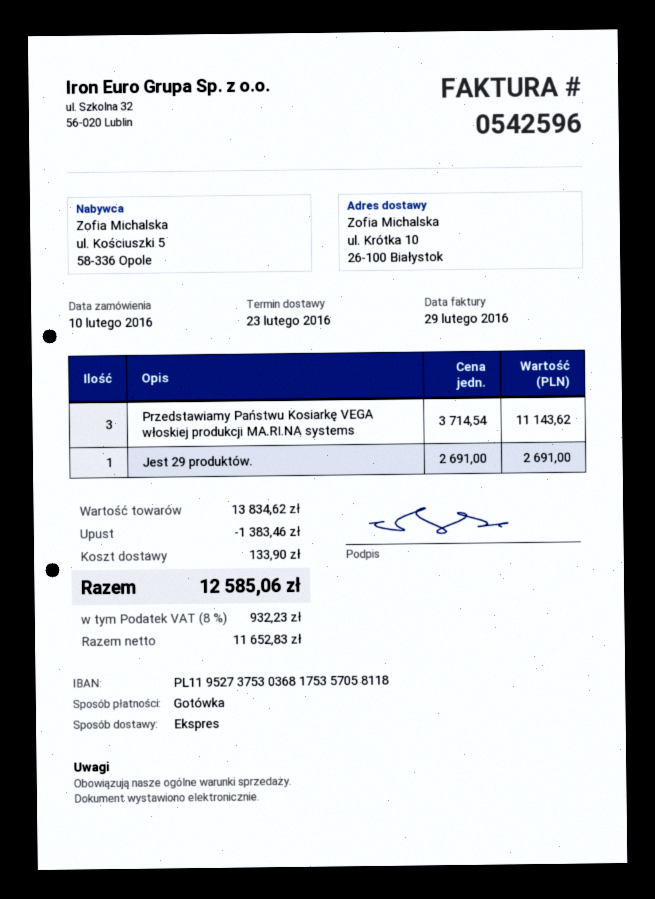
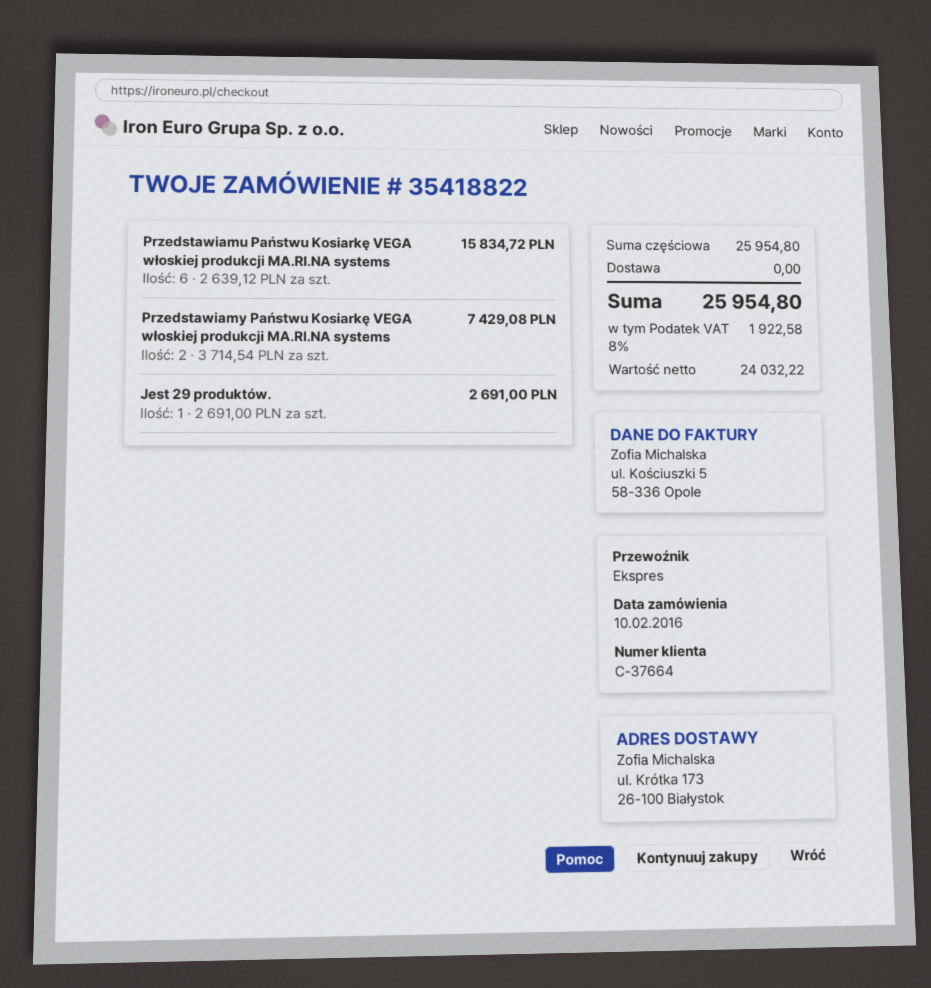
ship to: ul. Krótka 10, 26-100 Białystok -> ul. Krótka 173, 26-100 Białystok
Przedstawiamy Państwu Kosiarkę VEGA włoskiej produkcji MA.RI.NA systems: 3 x 3714.54 = 11143.62 -> 2 x 3714.54 = 7429.08
Przedstawiamu Państwu Kosiarkę VEGA włoskiej produkcji MA.RI.NA systems: none -> 6 x 2639.12 = 15834.72
subtotal: 13834.62 -> 25954.80
discount: 1383.46 -> none
shipping: 133.90 -> 0.00
net: 11652.83 -> 24032.22
tax: 8% = 932.23 -> 8% = 1922.58
total: 12585.06 -> 25954.80

